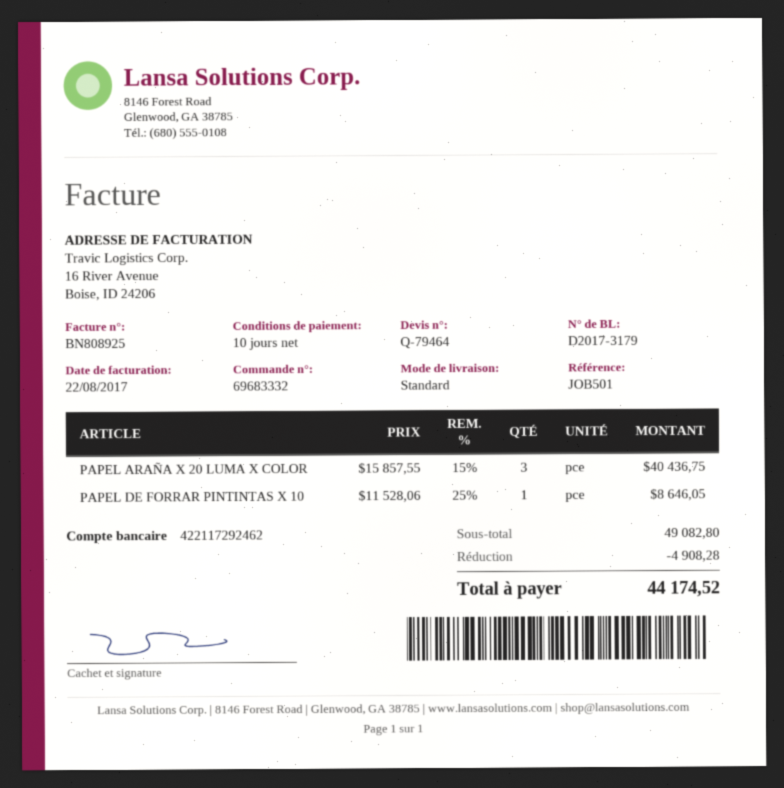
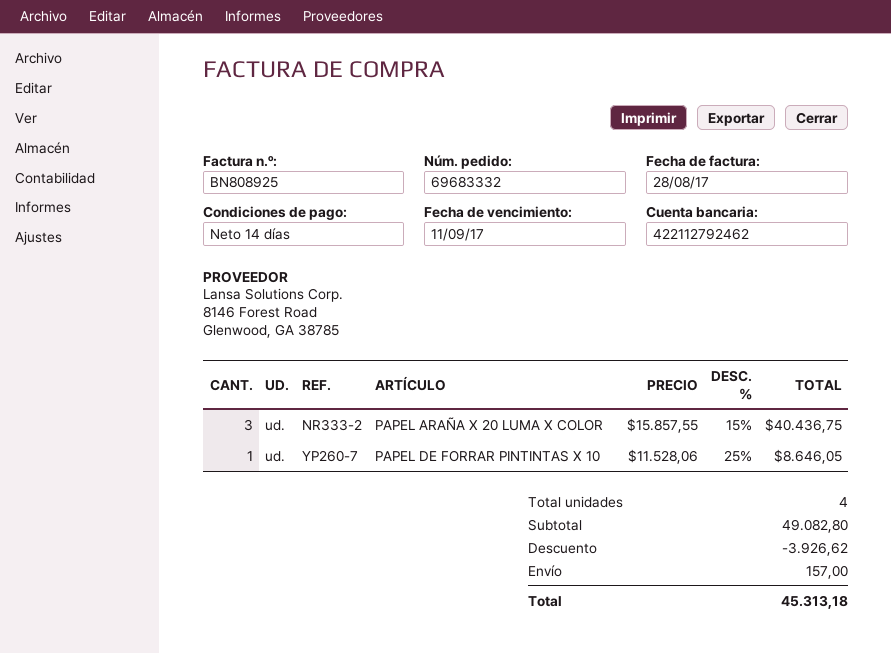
invoice date: 2017-08-22 -> 2017-08-28
payment terms: 10 days -> 14 days
bank account: 422117292462 -> 422112792462
discount: 4908.28 -> 3926.62
shipping: none -> 157.00
total: 44174.52 -> 45313.18

